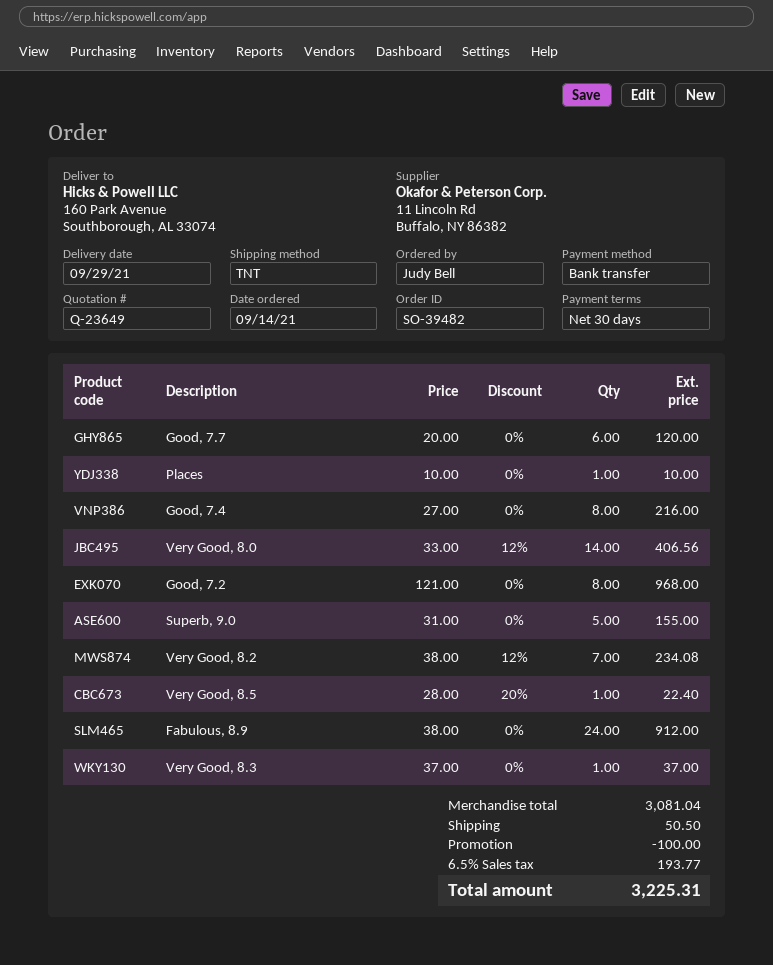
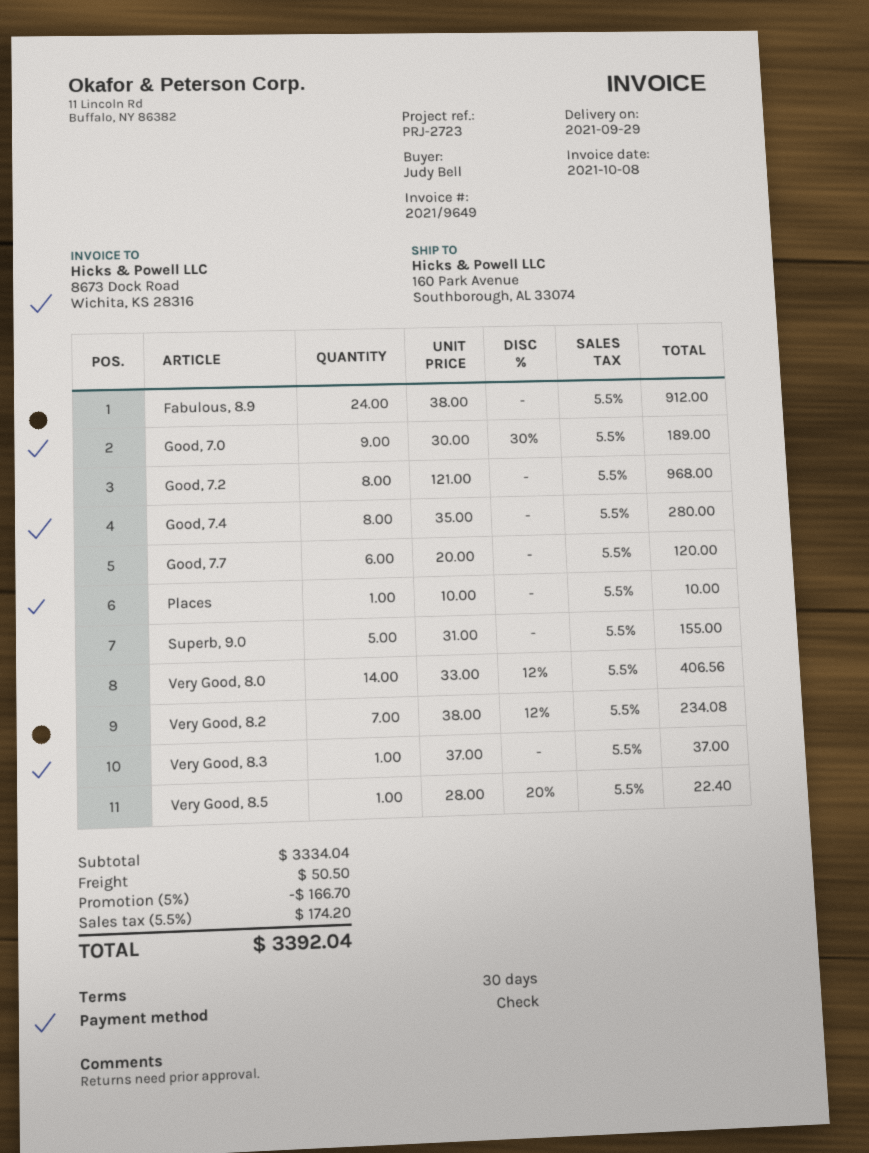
payment method: bank transfer -> cheque
Good, 7.4: 8 x 27.00 = 216.00 -> 8 x 35.00 = 280.00
Good, 7.0: none -> 9 x 30.00 - 30% = 189.00
subtotal: 3081.04 -> 3334.04
discount: 100.00 -> 166.70
tax: 6.5% = 193.77 -> 5.5% = 174.20
total: 3225.31 -> 3392.04

